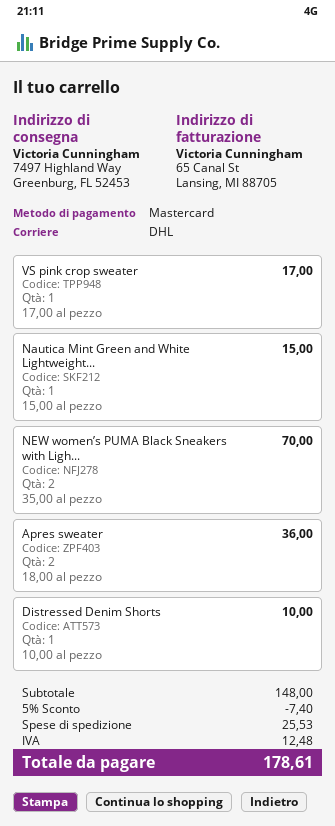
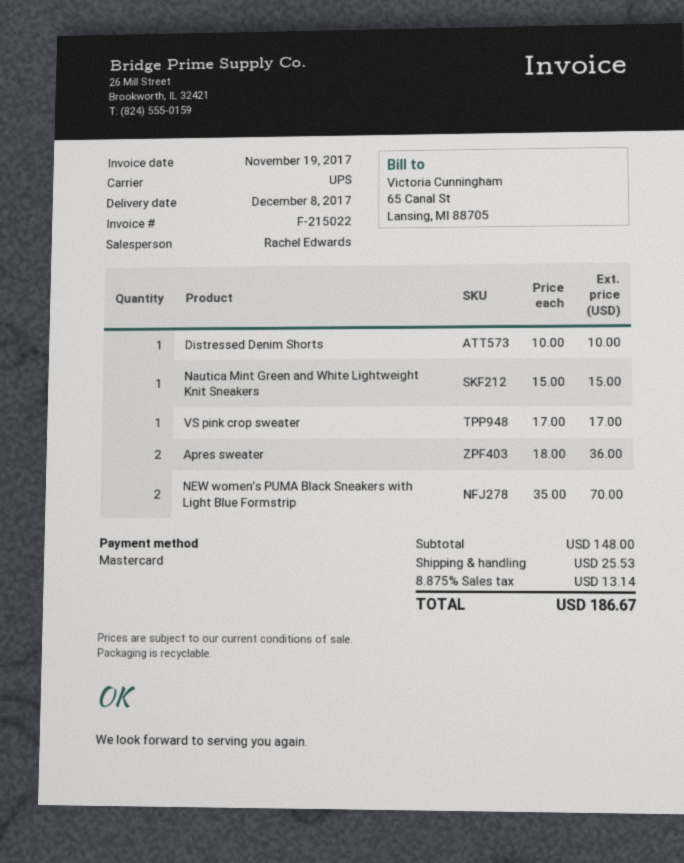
shipping method: DHL -> UPS
discount: 5% = 7.40 -> none
tax: 12.48 -> 13.14
total: 178.61 -> 186.67

